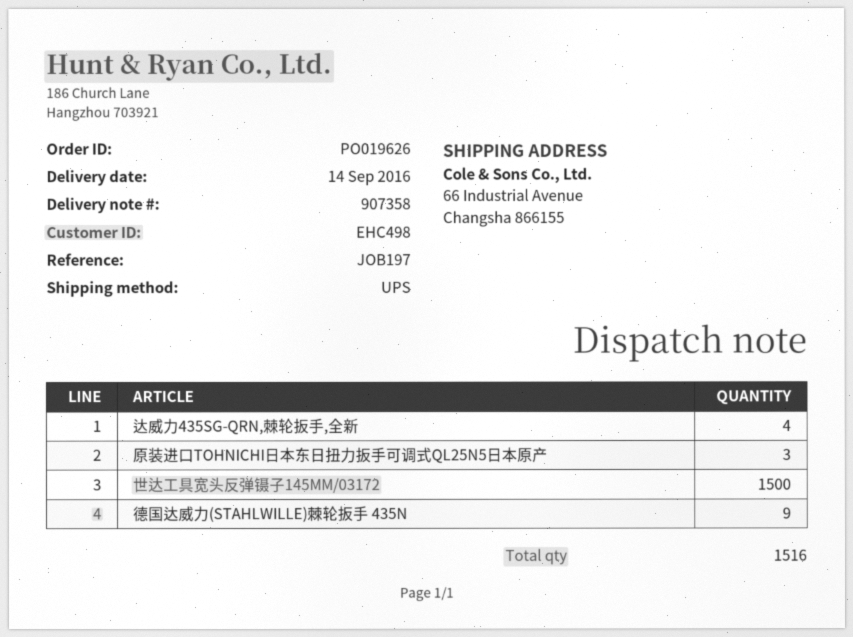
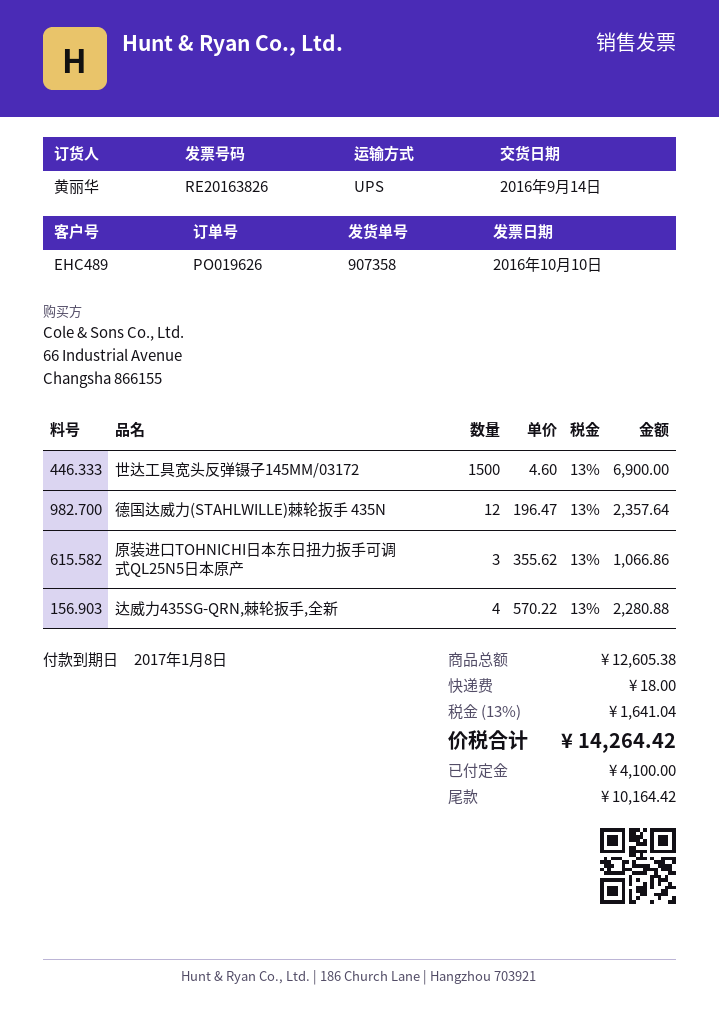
customer number: EHC498 -> EHC489
德国达威力(STAHLWILLE)棘轮扳手 435N: 9 -> 12

